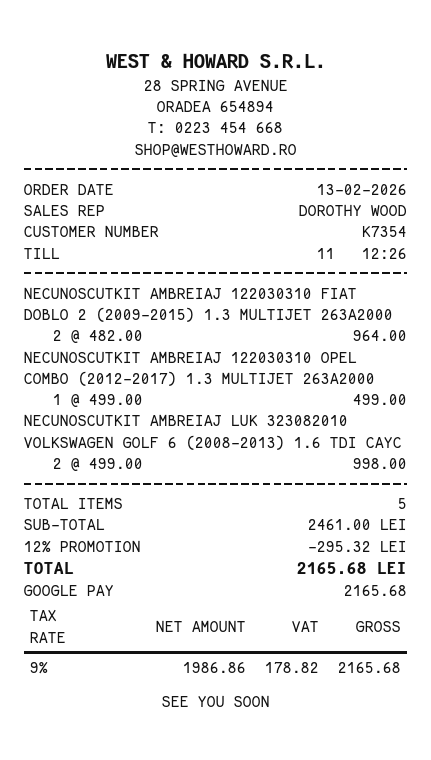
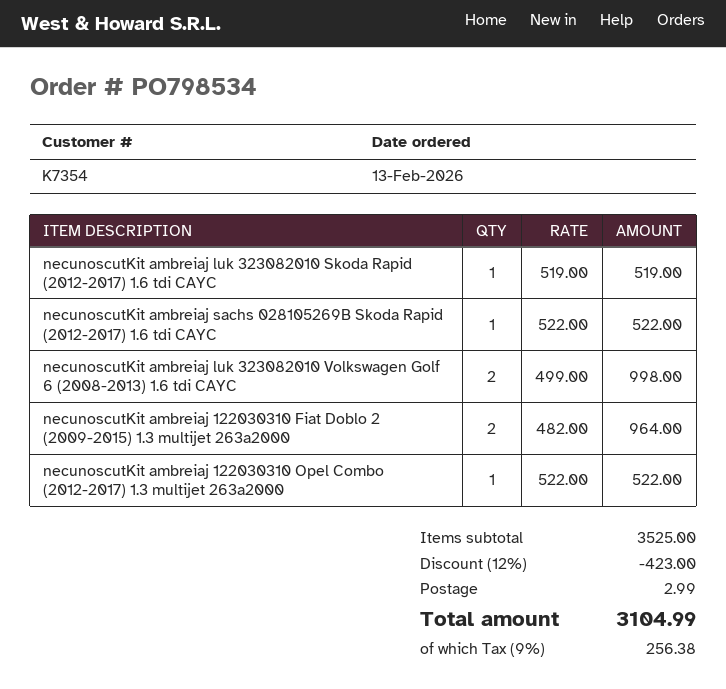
NECUNOSCUTKIT AMBREIAJ 122030310 OPEL COMBO (2012-2017) 1.3 MULTIJET 263A2000: 1 x 499.00 = 499.00 -> 1 x 522.00 = 522.00
necunoscutKit ambreiaj luk 323082010 Skoda Rapid (2012-2017) 1.6 tdi CAYC: none -> 1 x 519.00 = 519.00
necunoscutKit ambreiaj sachs 028105269B Skoda Rapid (2012-2017) 1.6 tdi CAYC: none -> 1 x 522.00 = 522.00
subtotal: 2461.00 -> 3525.00
discount: 12% = 295.32 -> 12% = 423.00
shipping: none -> 2.99
tax: 9% = 178.82 -> 9% = 256.38
total: 2165.68 -> 3104.99

